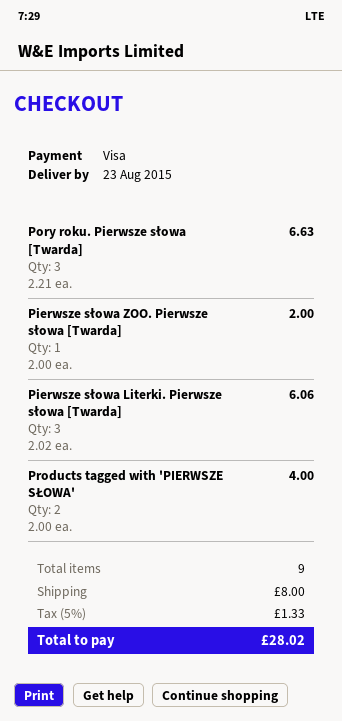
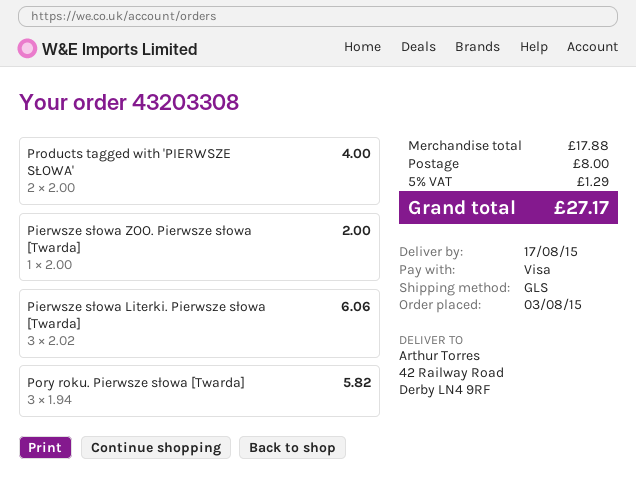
delivery date: 2015-08-23 -> 2015-08-17
Pory roku. Pierwsze słowa [Twarda]: 3 x 2.21 = 6.63 -> 3 x 1.94 = 5.82
tax: 5% = 1.33 -> 5% = 1.29
total: 28.02 -> 27.17

